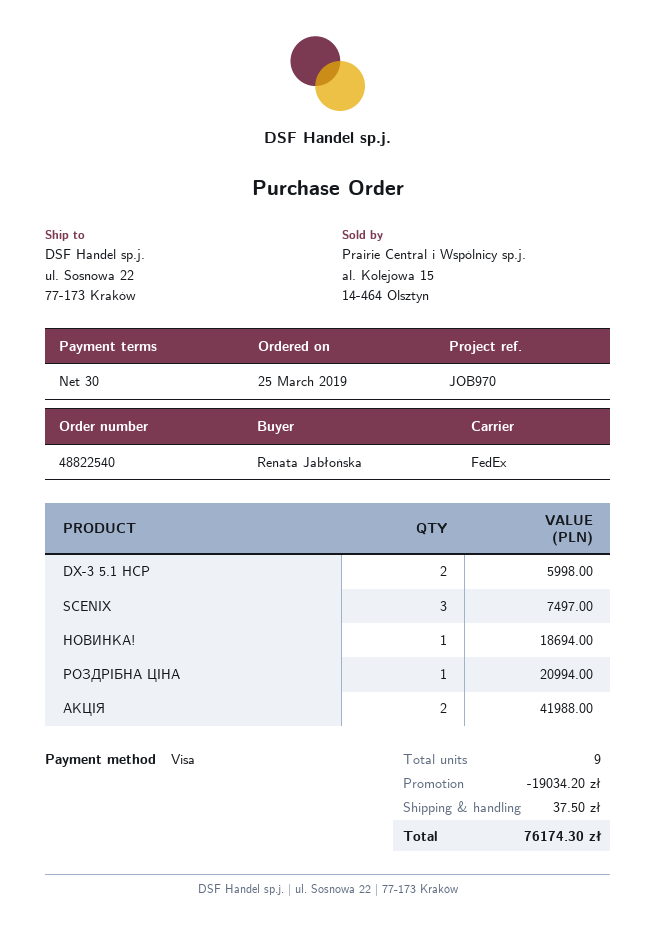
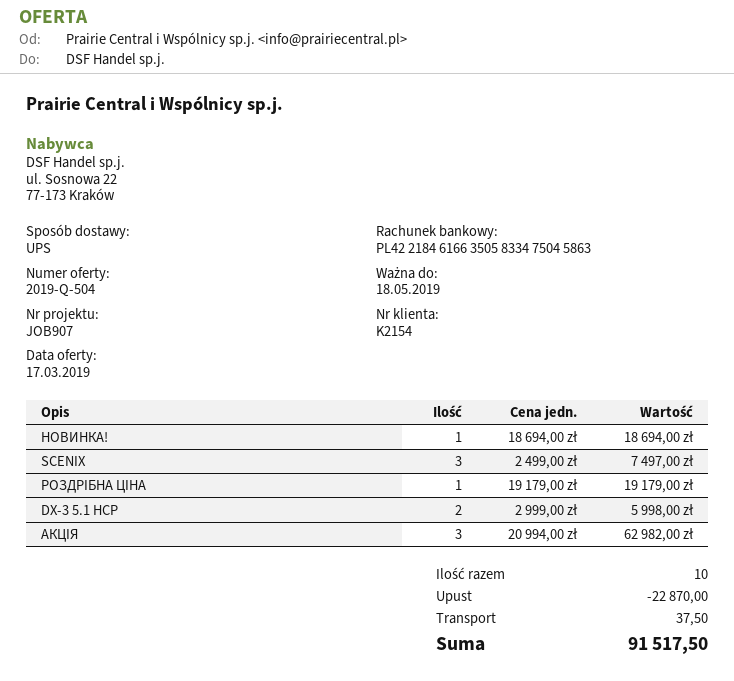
reference: JOB970 -> JOB907
shipping method: FedEx -> UPS
РОЗДРІБНА ЦІНА: 1 for 20994.00 -> 1 for 19179.00
АКЦІЯ: 2 for 41988.00 -> 3 for 62982.00
total quantity: 9 -> 10
discount: 19034.20 -> 22870.00
total: 76174.30 -> 91517.50

